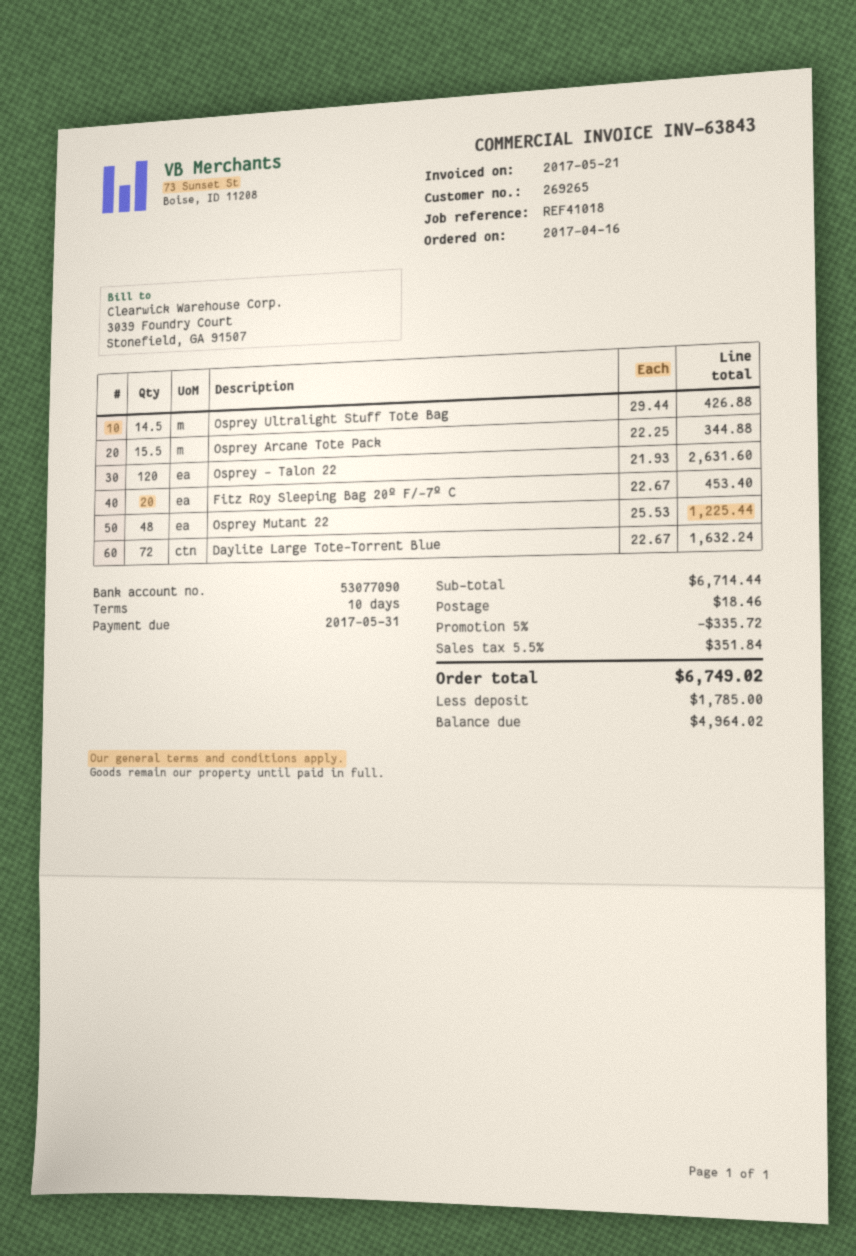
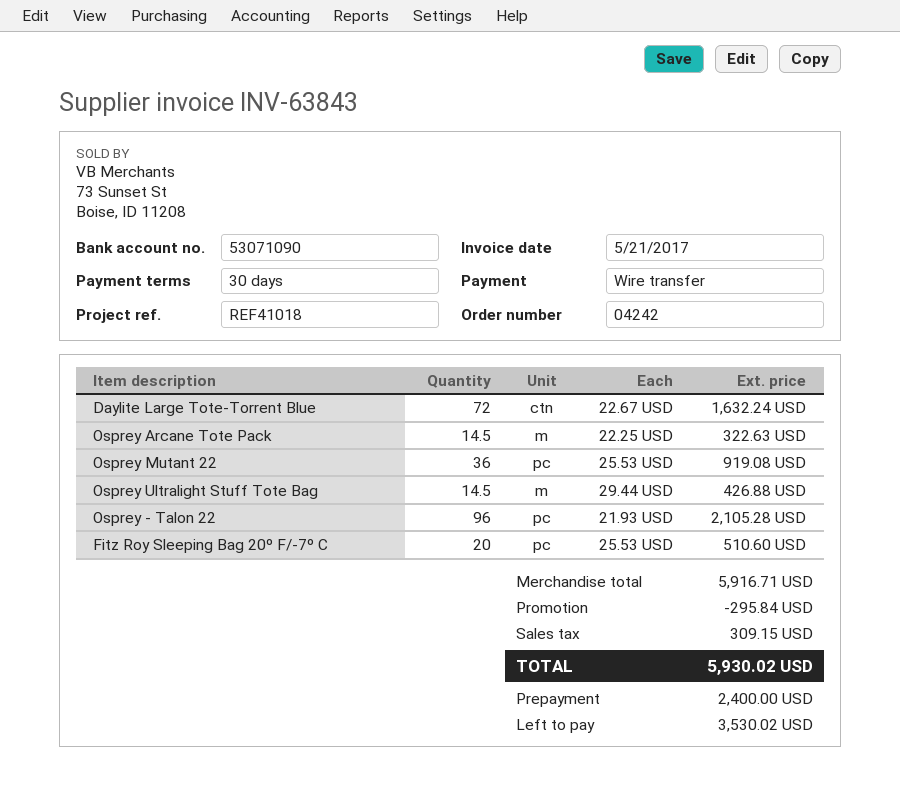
payment terms: 10 days -> 30 days
bank account: 53077090 -> 53071090
Osprey Arcane Tote Pack: 15.5 x 22.25 = 344.88 -> 14.5 x 22.25 = 322.63
Osprey - Talon 22: 120 x 21.93 = 2631.60 -> 96 x 21.93 = 2105.28
Fitz Roy Sleeping Bag 20º F/-7º C: 20 x 22.67 = 453.40 -> 20 x 25.53 = 510.60
Osprey Mutant 22: 48 x 25.53 = 1225.44 -> 36 x 25.53 = 919.08
subtotal: 6714.44 -> 5916.71
discount: 335.72 -> 295.84
shipping: 18.46 -> none
tax: 351.84 -> 309.15
total: 6749.02 -> 5930.02
deposit: 1785.00 -> 2400.00
balance: 4964.02 -> 3530.02

